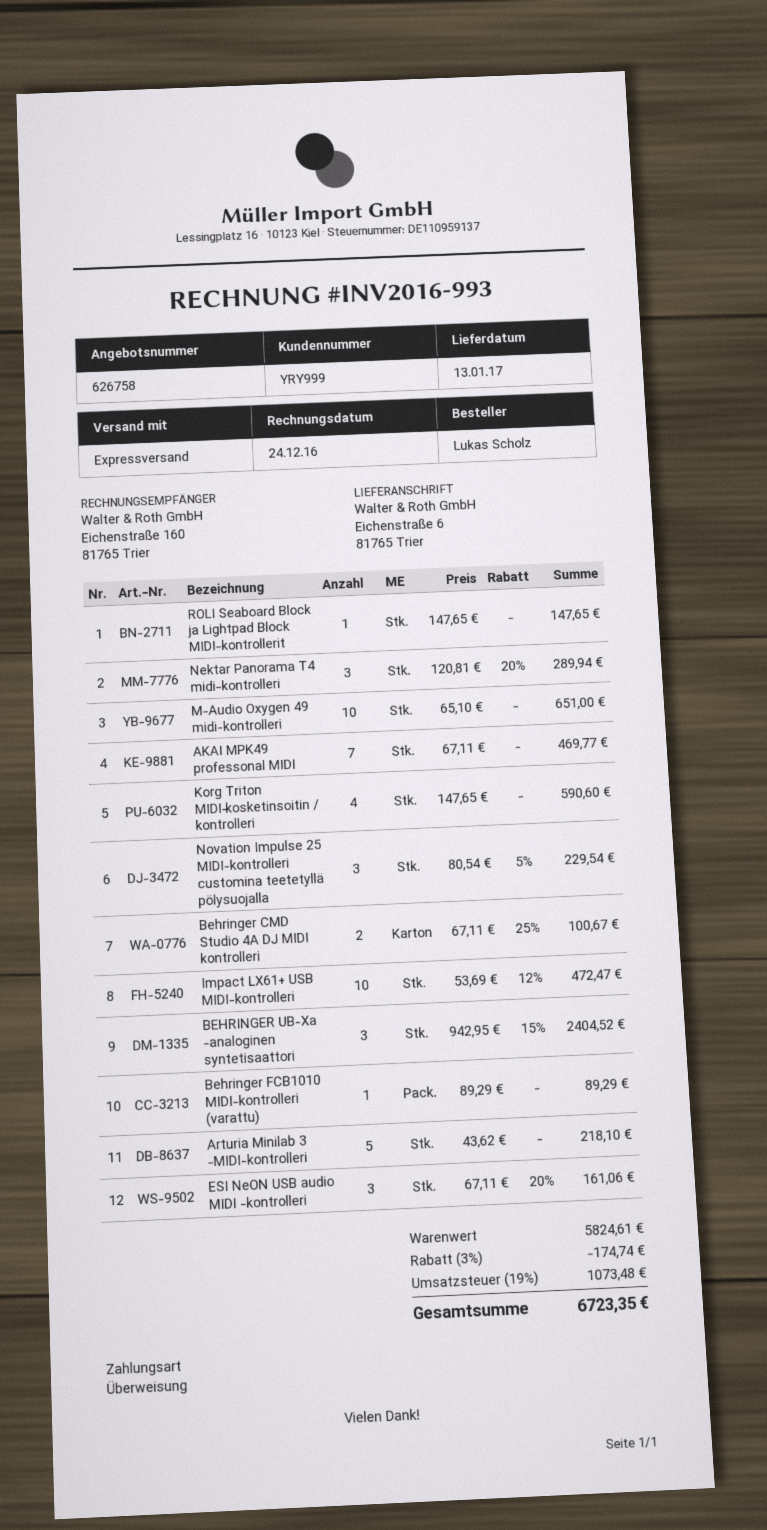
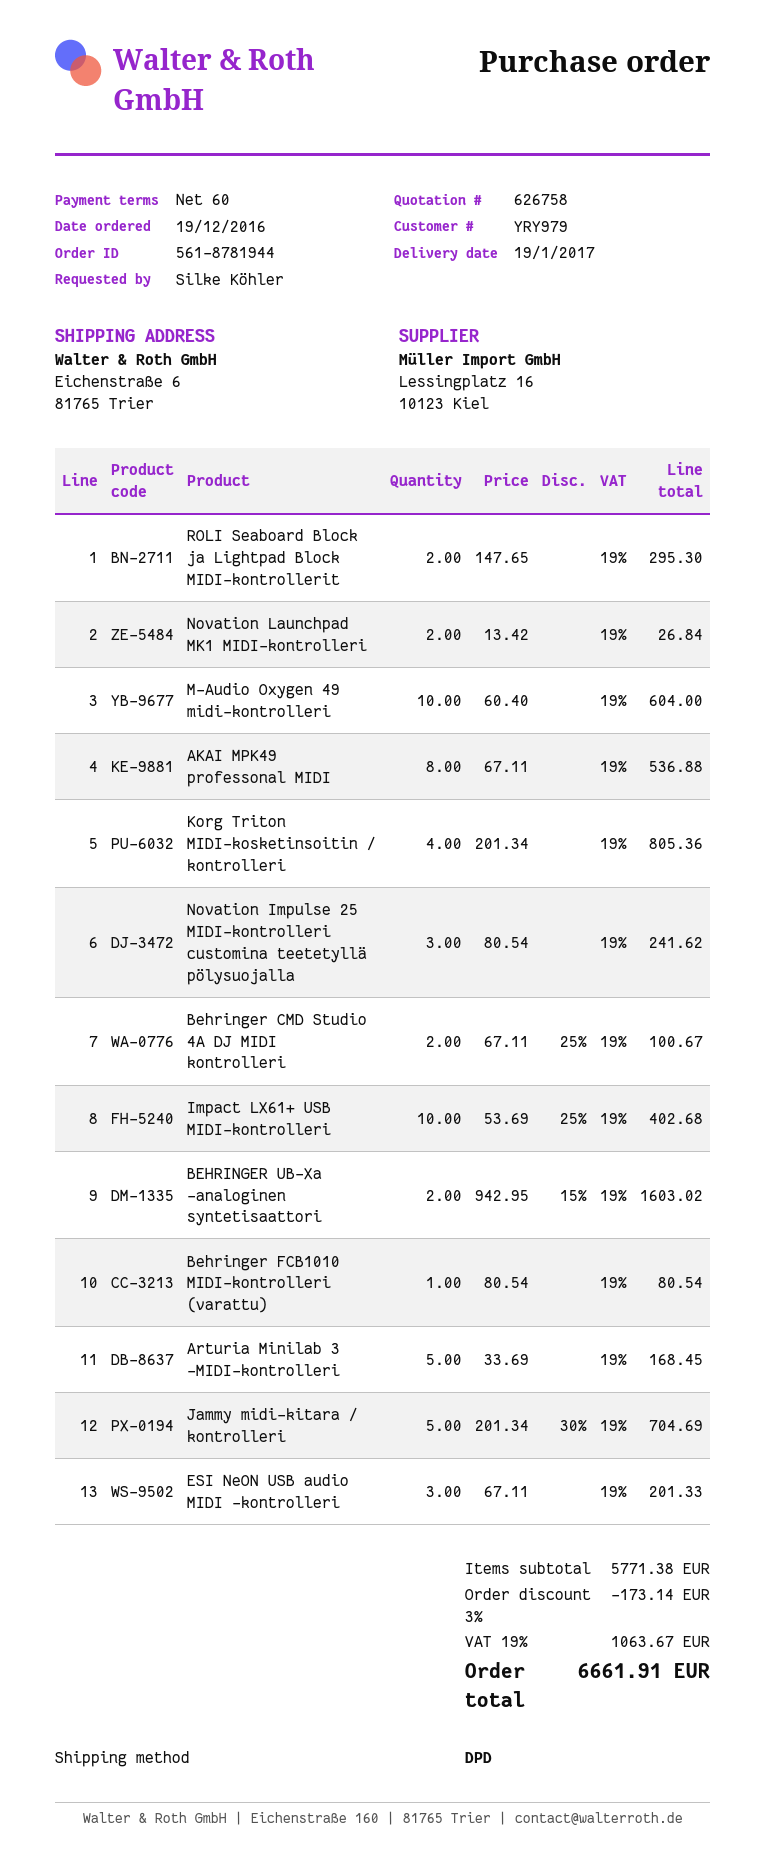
delivery date: 2017-01-13 -> 2017-01-19
customer number: YRY999 -> YRY979
ordered by: Lukas Scholz -> Silke Köhler
shipping method: express -> DPD
ROLI Seaboard Block ja Lightpad Block MIDI-kontrollerit: 1 x 147.65 = 147.65 -> 2 x 147.65 = 295.30
Nektar Panorama T4 midi-kontrolleri: 3 x 120.81 - 20% = 289.94 -> none
M-Audio Oxygen 49 midi-kontrolleri: 10 x 65.10 = 651.00 -> 10 x 60.40 = 604.00
AKAI MPK49 professonal MIDI: 7 x 67.11 = 469.77 -> 8 x 67.11 = 536.88
Korg Triton MIDI‑kosketinsoitin / kontrolleri: 4 x 147.65 = 590.60 -> 4 x 201.34 = 805.36
Novation Impulse 25 MIDI-kontrolleri customina teetetyllä pölysuojalla: 3 x 80.54 - 5% = 229.54 -> 3 x 80.54 = 241.62
Impact LX61+ USB MIDI-kontrolleri: 10 x 53.69 - 12% = 472.47 -> 10 x 53.69 - 25% = 402.68
BEHRINGER UB-Xa -analoginen syntetisaattori: 3 x 942.95 - 15% = 2404.52 -> 2 x 942.95 - 15% = 1603.02
Behringer FCB1010 MIDI-kontrolleri (varattu): 1 x 89.29 = 89.29 -> 1 x 80.54 = 80.54
Arturia Minilab 3 -MIDI-kontrolleri: 5 x 43.62 = 218.10 -> 5 x 33.69 = 168.45
ESI NeON USB audio MIDI -kontrolleri: 3 x 67.11 - 20% = 161.06 -> 3 x 67.11 = 201.33
Novation Launchpad MK1 MIDI-kontrolleri: none -> 2 x 13.42 = 26.84
Jammy midi-kitara / kontrolleri: none -> 5 x 201.34 - 30% = 704.69
subtotal: 5824.61 -> 5771.38
discount: 3% = 174.74 -> 3% = 173.14
tax: 19% = 1073.48 -> 19% = 1063.67
total: 6723.35 -> 6661.91

